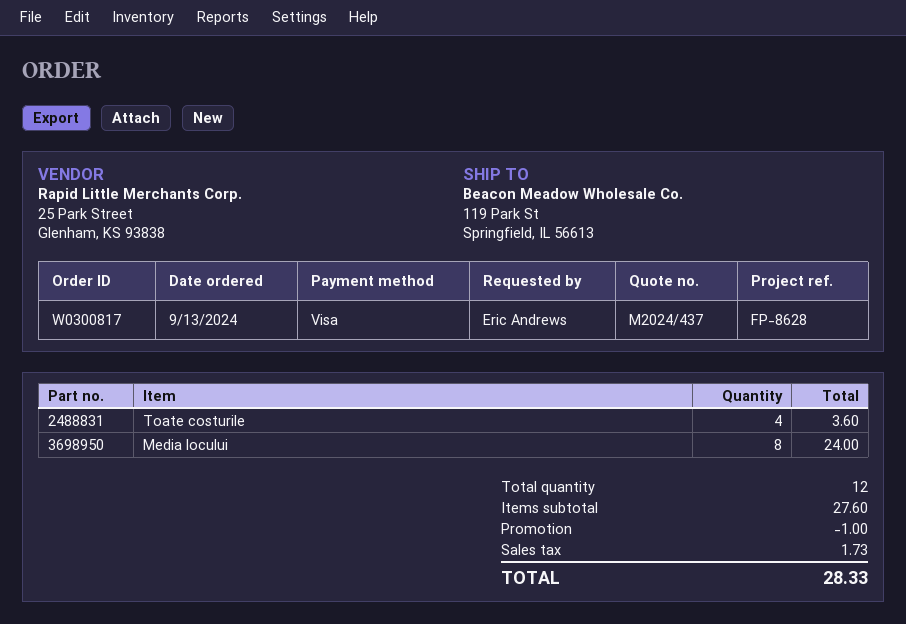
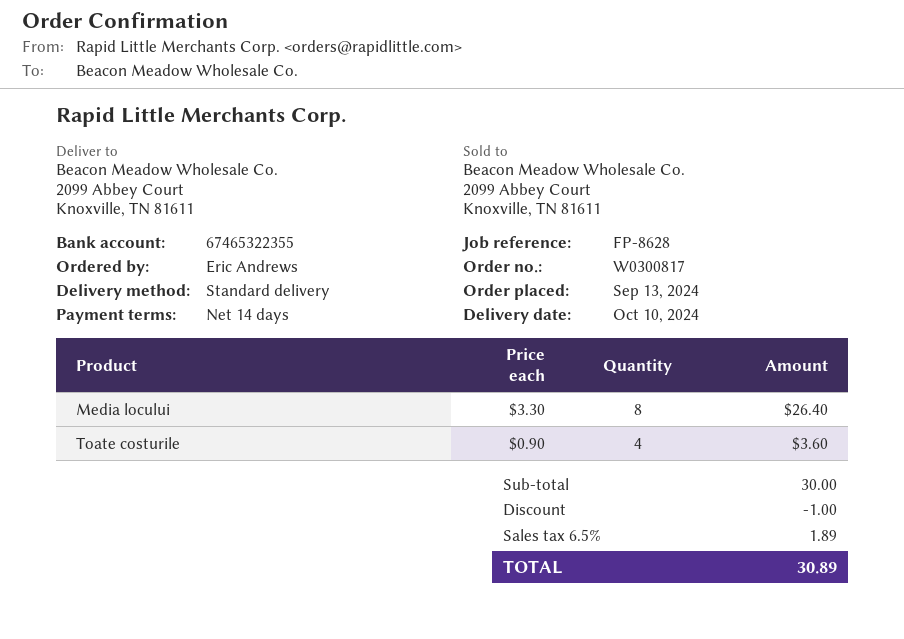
ship to: 119 Park St, Springfield, IL 56613 -> 2099 Abbey Court, Knoxville, TN 81611
Media locului: 8 for 24.00 -> 8 for 26.40
subtotal: 27.60 -> 30.00
tax: 1.73 -> 1.89
total: 28.33 -> 30.89

